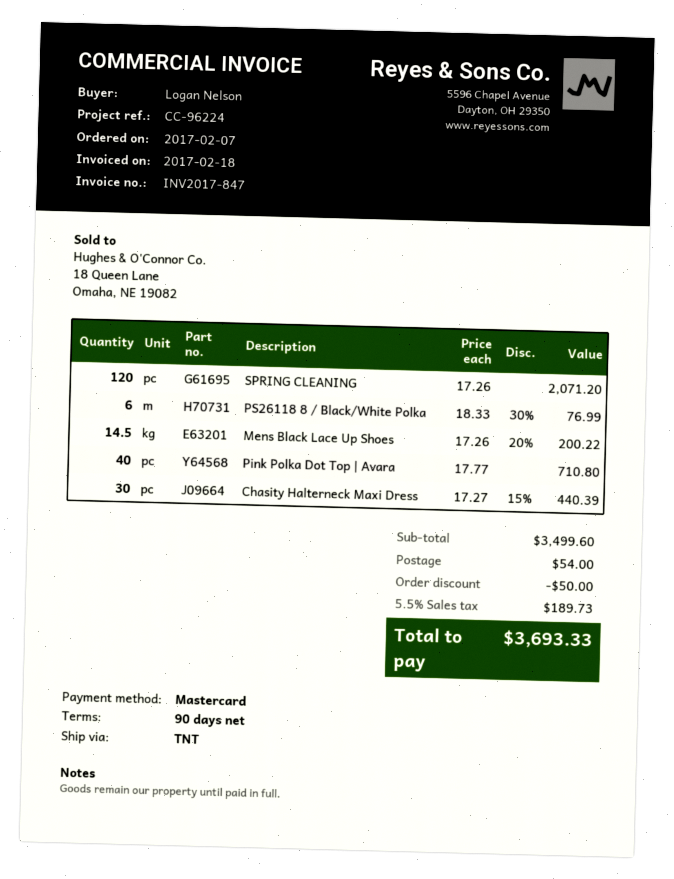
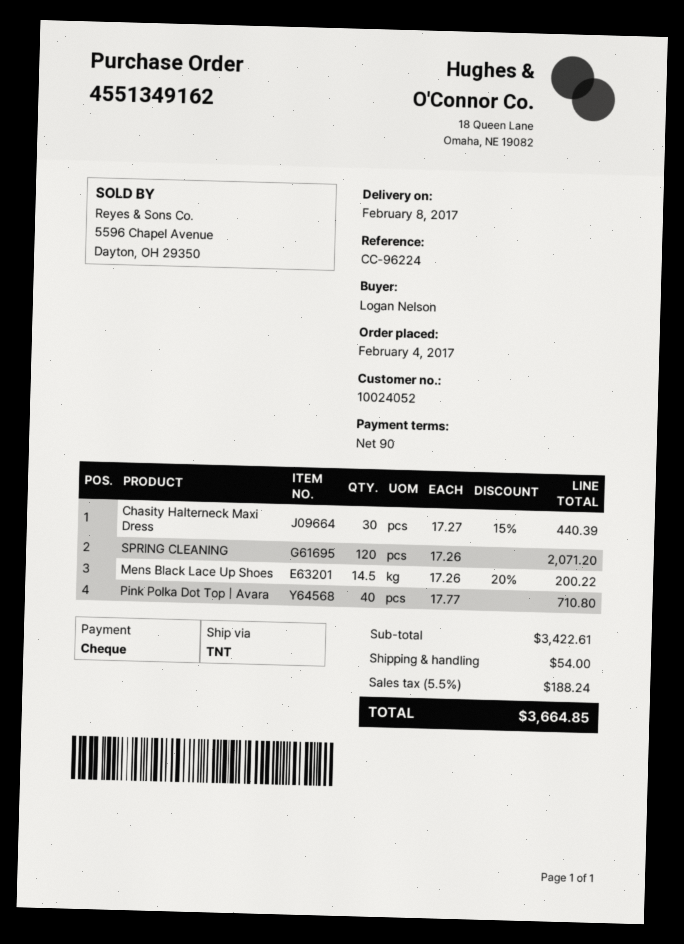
order date: 2017-02-07 -> 2017-02-04
payment method: Mastercard -> cheque
PS26118 8 / Black/White Polka: 6 x 18.33 - 30% = 76.99 -> none
subtotal: 3499.60 -> 3422.61
discount: 50.00 -> none
tax: 5.5% = 189.73 -> 5.5% = 188.24
total: 3693.33 -> 3664.85

